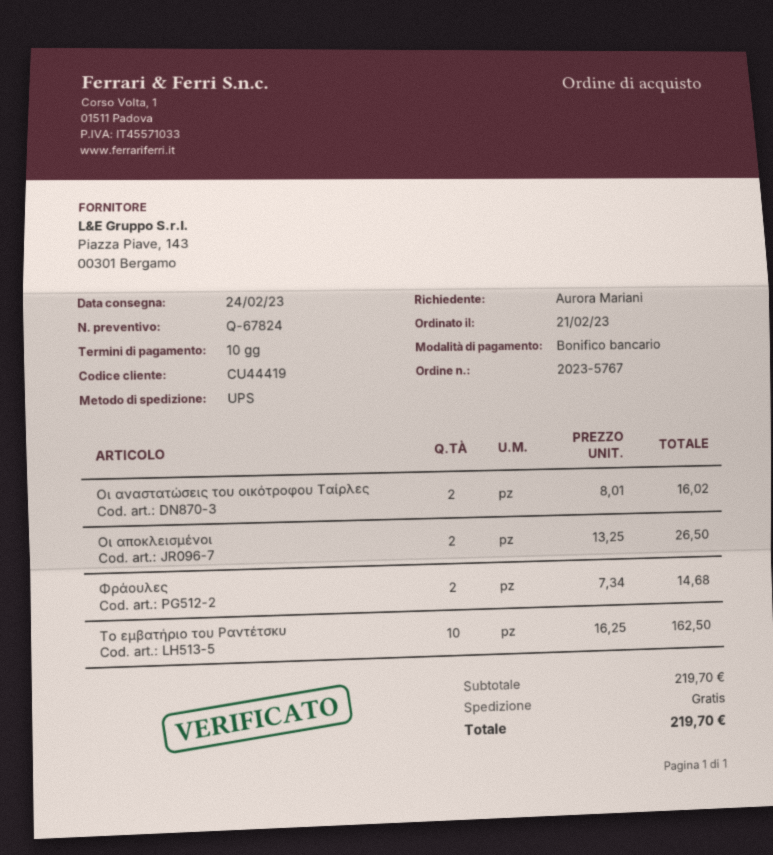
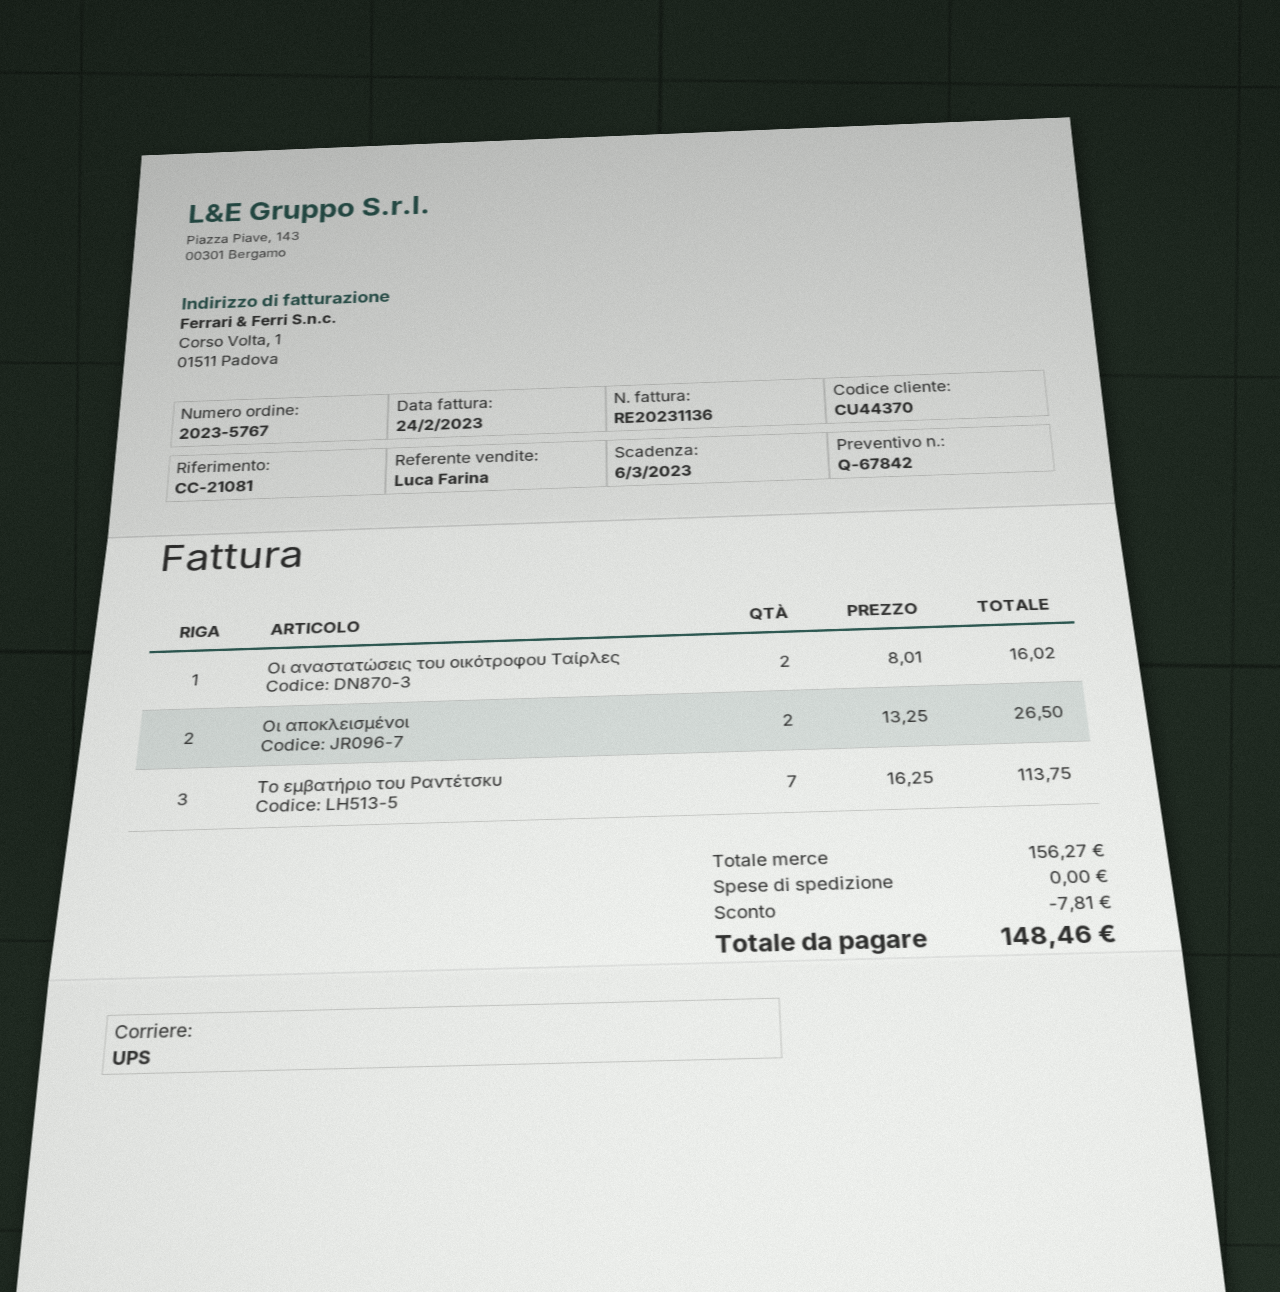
quote number: Q-67824 -> Q-67842
customer number: CU44419 -> CU44370
Φράουλες: 2 x 7.34 = 14.68 -> none
Το εμβατήριο του Ραντέτσκυ: 10 x 16.25 = 162.50 -> 7 x 16.25 = 113.75
subtotal: 219.70 -> 156.27
discount: none -> 7.81
total: 219.70 -> 148.46

